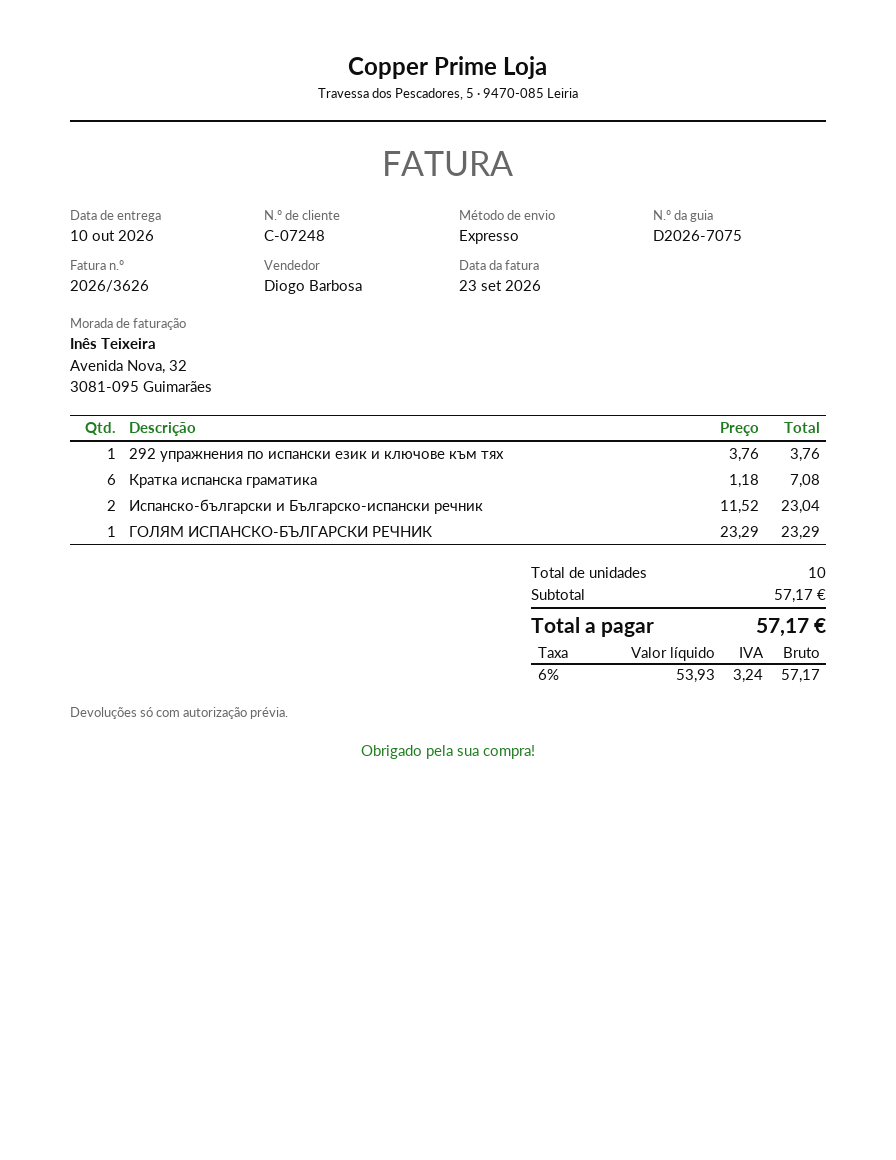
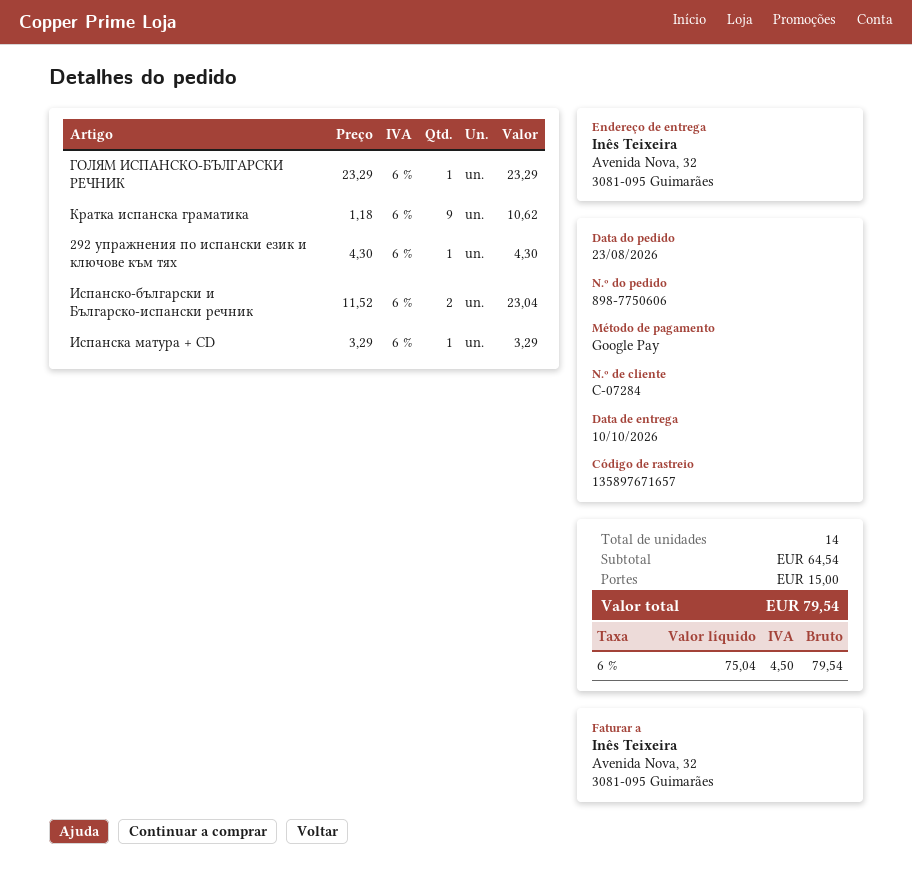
customer number: C-07248 -> C-07284
292 упражнения по испански език и ключове към тях: 1 x 3.76 = 3.76 -> 1 x 4.30 = 4.30
Кратка испанска граматика: 6 x 1.18 = 7.08 -> 9 x 1.18 = 10.62
Испанска матура + CD: none -> 1 x 3.29 = 3.29
total quantity: 10 -> 14
subtotal: 57.17 -> 64.54
shipping: none -> 15.00
net: 53.93 -> 75.04
tax: 6% = 3.24 -> 6% = 4.50
total: 57.17 -> 79.54

